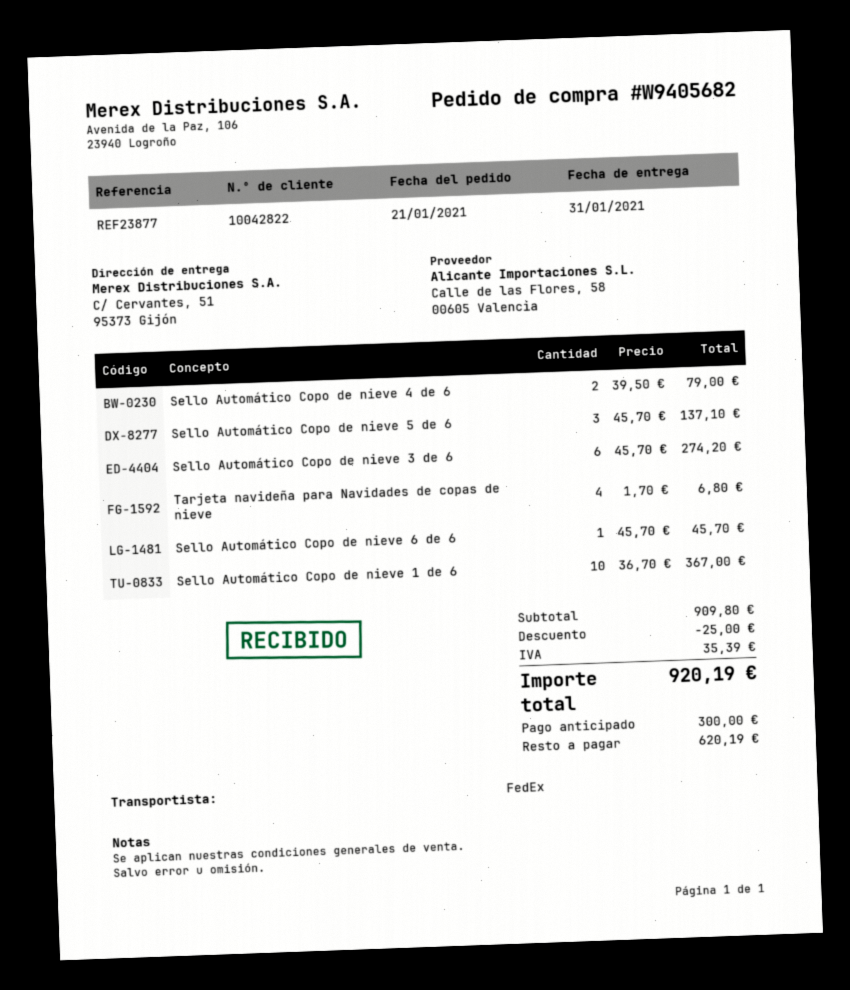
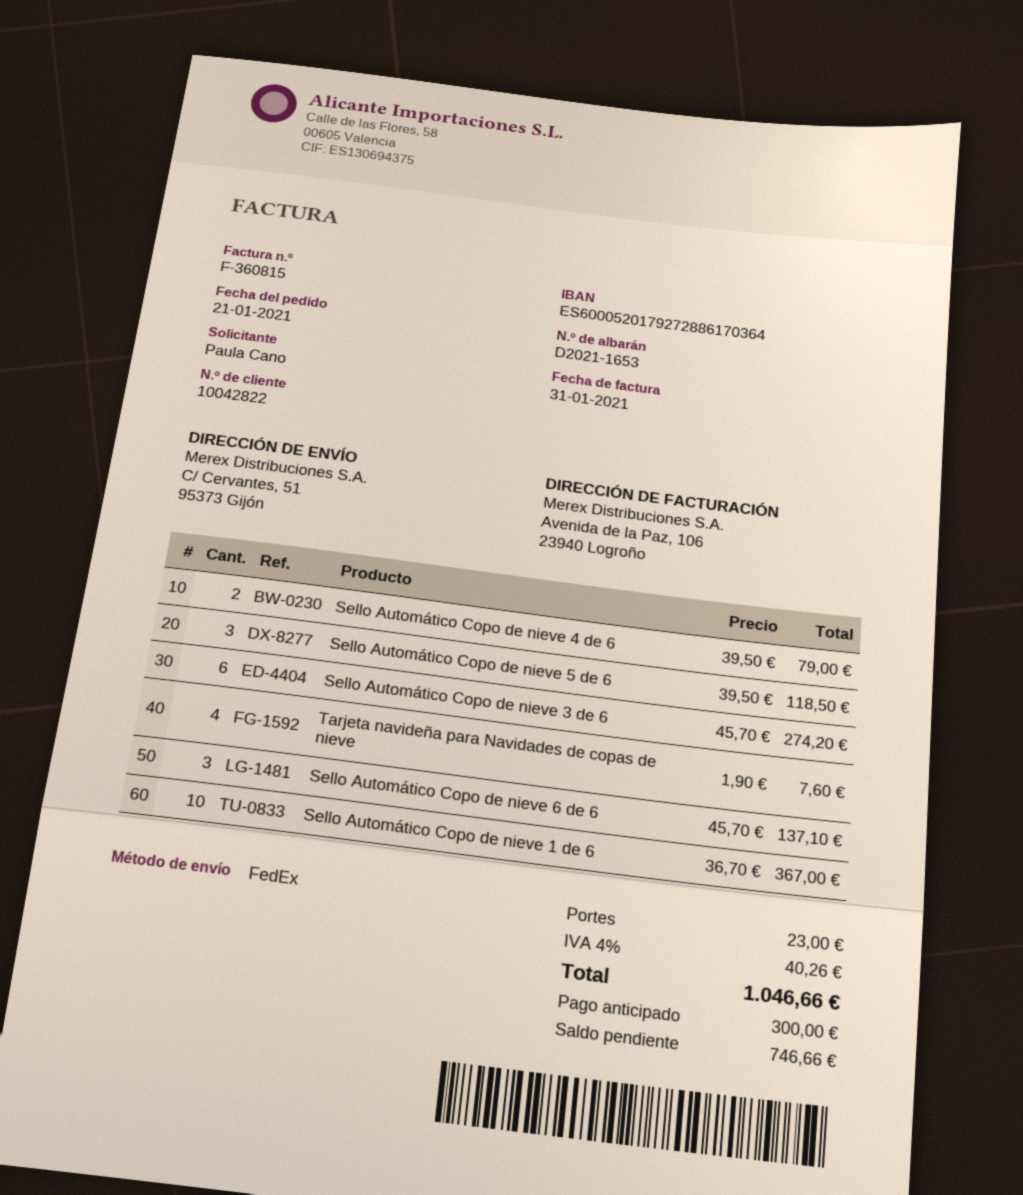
Sello Automático Copo de nieve 5 de 6: 3 x 45.70 = 137.10 -> 3 x 39.50 = 118.50
Tarjeta navideña para Navidades de copas de nieve: 4 x 1.70 = 6.80 -> 4 x 1.90 = 7.60
Sello Automático Copo de nieve 6 de 6: 1 x 45.70 = 45.70 -> 3 x 45.70 = 137.10
discount: 25.00 -> none
shipping: none -> 23.00
tax: 35.39 -> 40.26
total: 920.19 -> 1046.66
balance: 620.19 -> 746.66

